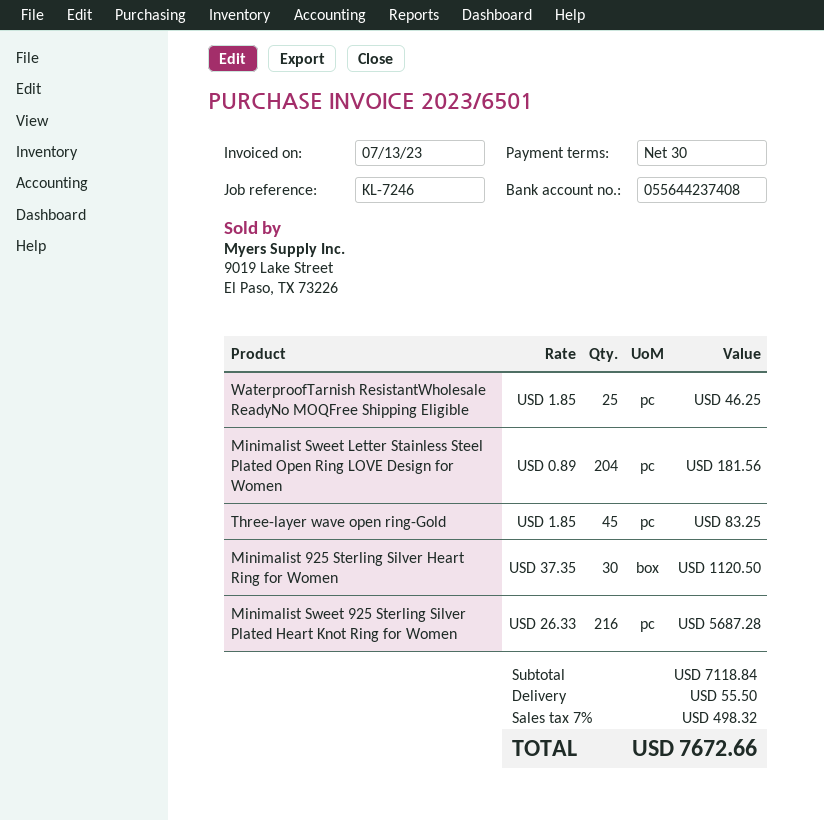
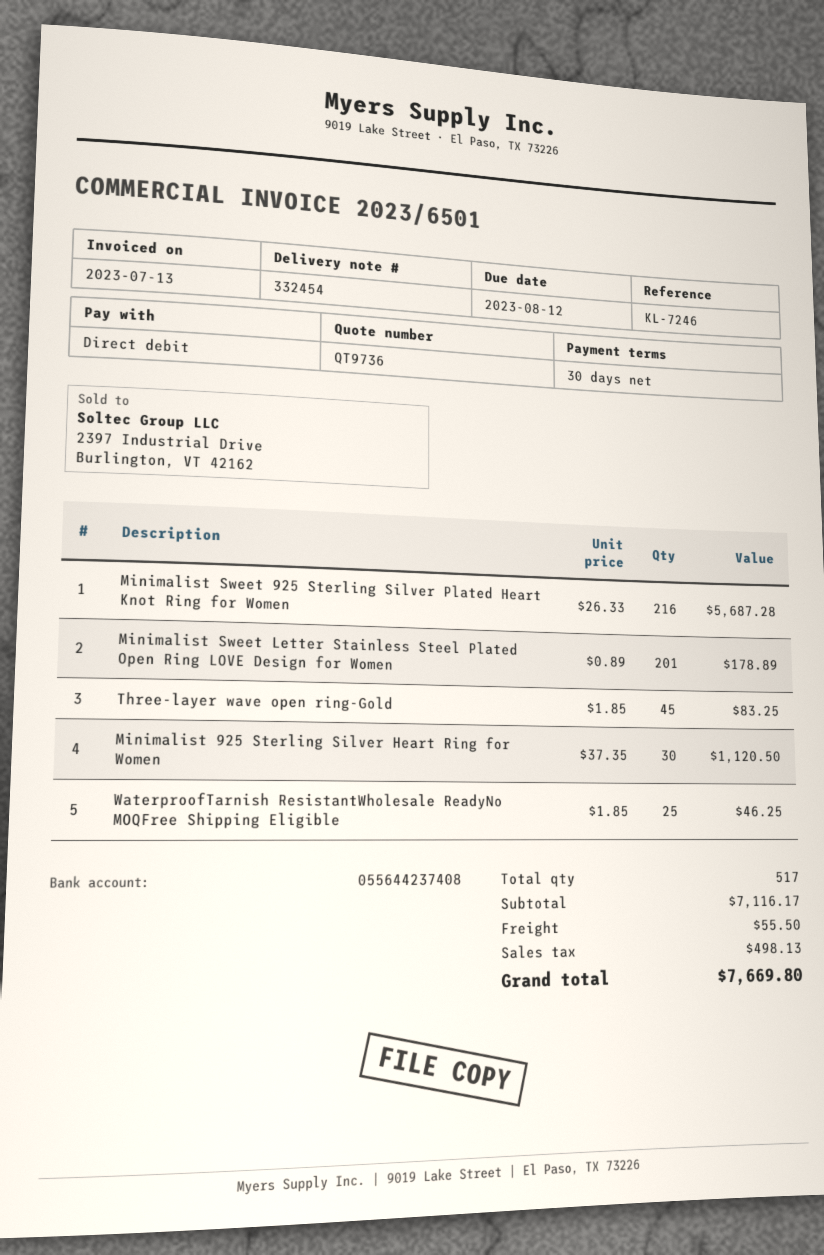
Minimalist Sweet Letter Stainless Steel Plated Open Ring LOVE Design for Women: 204 x 0.89 = 181.56 -> 201 x 0.89 = 178.89
subtotal: 7118.84 -> 7116.17
tax: 498.32 -> 498.13
total: 7672.66 -> 7669.80

